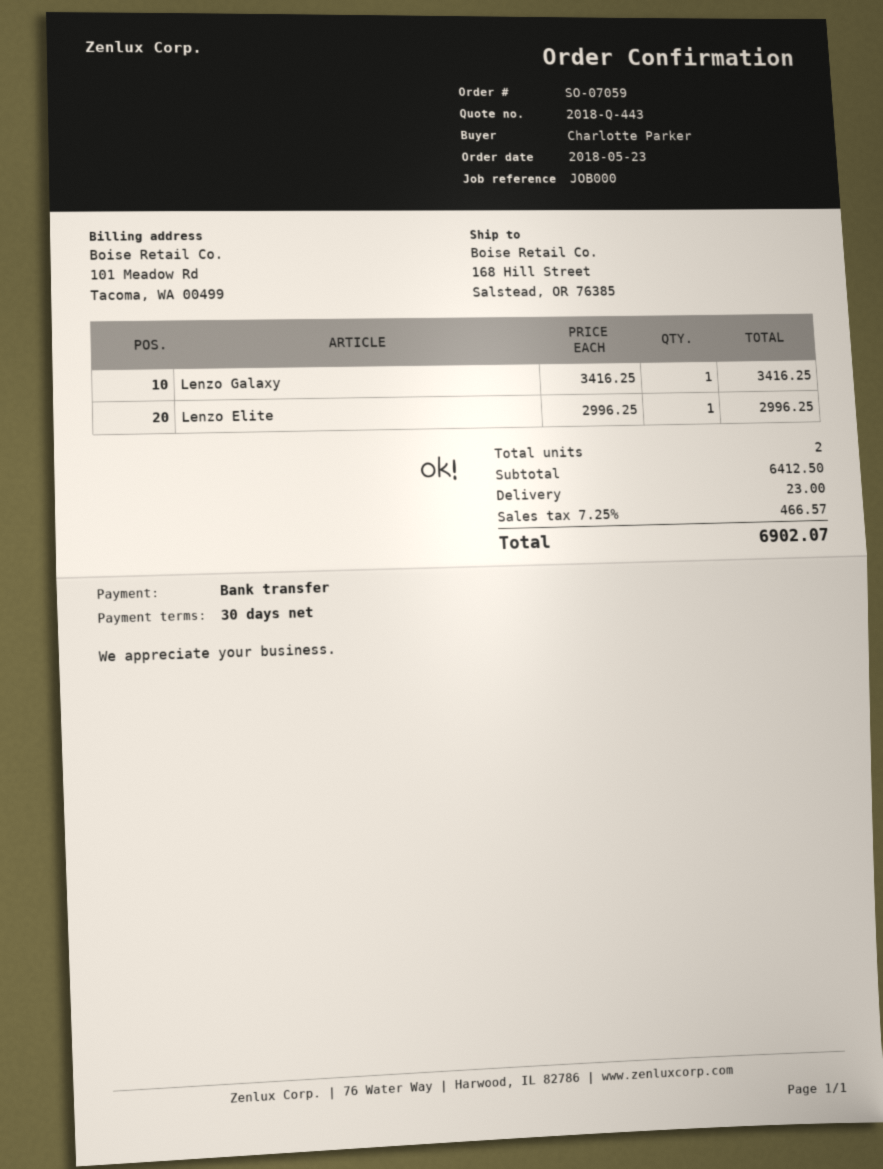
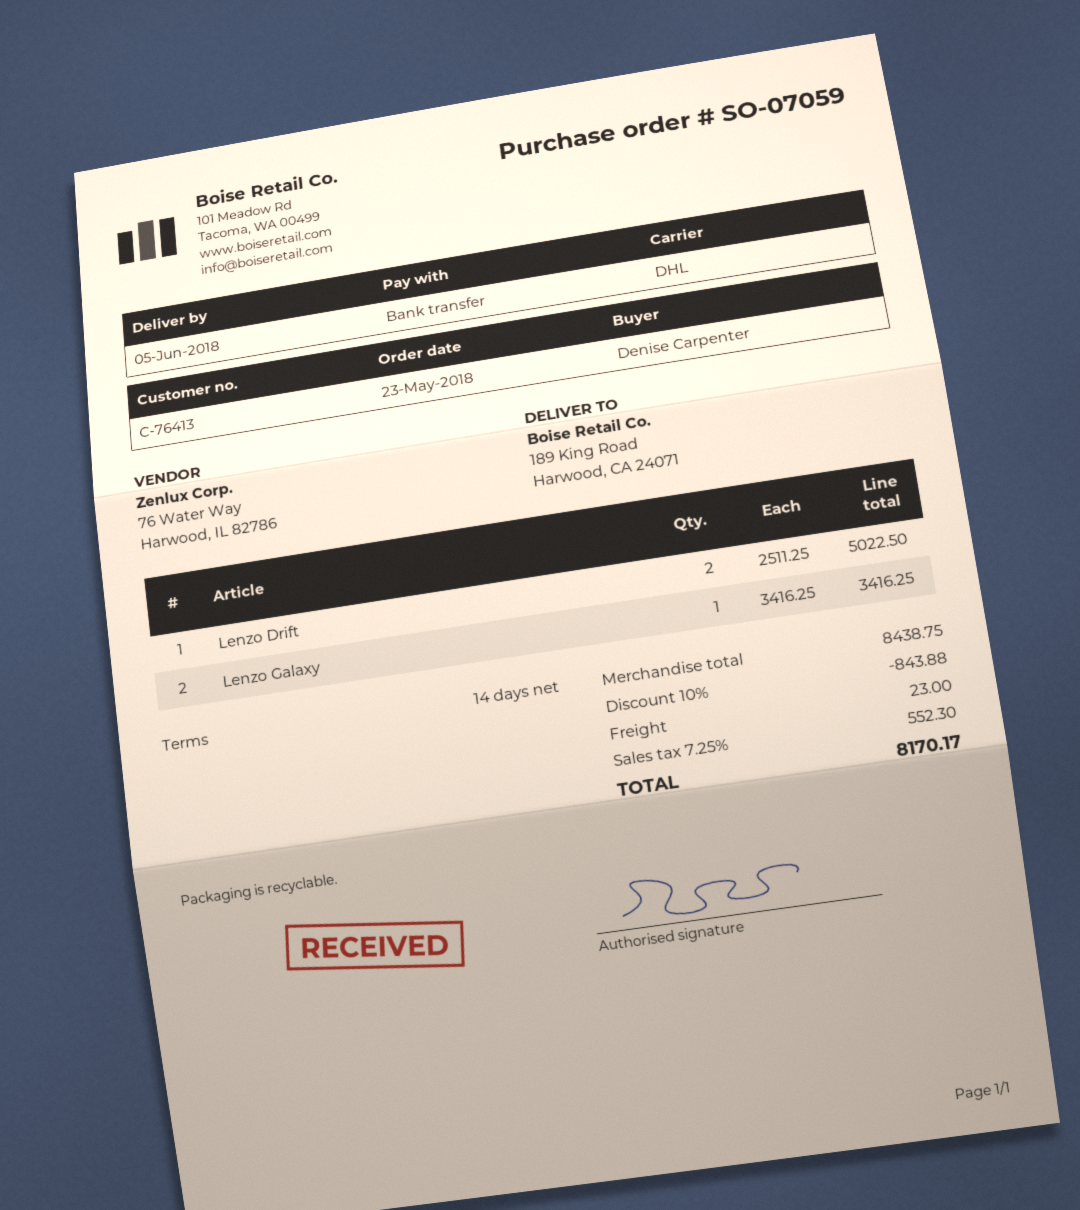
payment terms: 30 days -> 14 days
ordered by: Charlotte Parker -> Denise Carpenter
ship to: 168 Hill Street, Salstead, OR 76385 -> 189 King Road, Harwood, CA 24071
Lenzo Elite: 1 x 2996.25 = 2996.25 -> none
Lenzo Drift: none -> 2 x 2511.25 = 5022.50
subtotal: 6412.50 -> 8438.75
discount: none -> 10% = 843.88
tax: 7.25% = 466.57 -> 7.25% = 552.30
total: 6902.07 -> 8170.17

